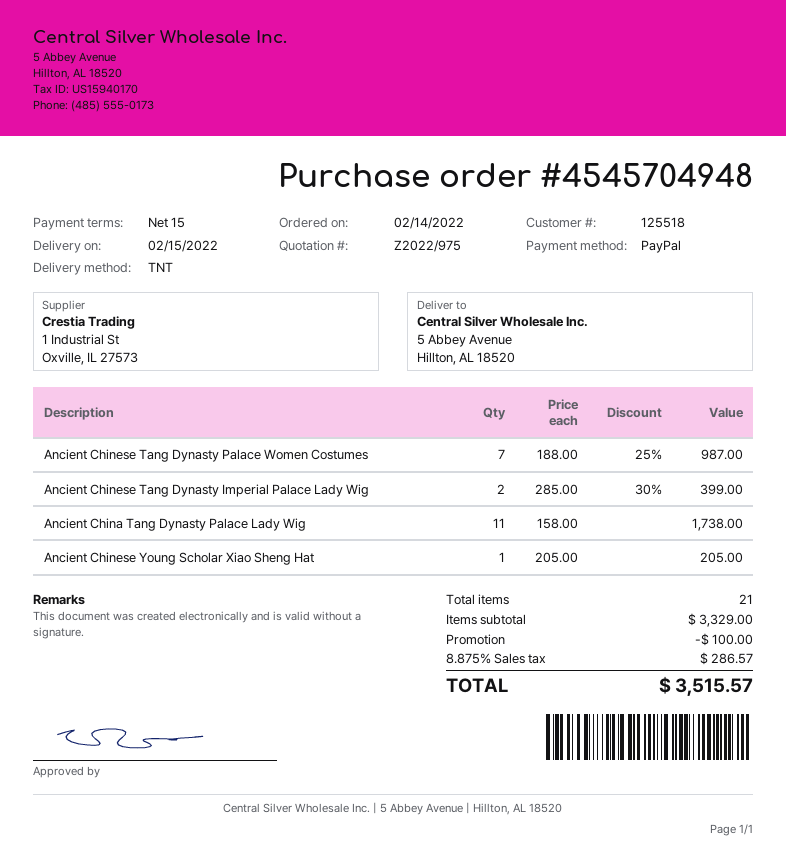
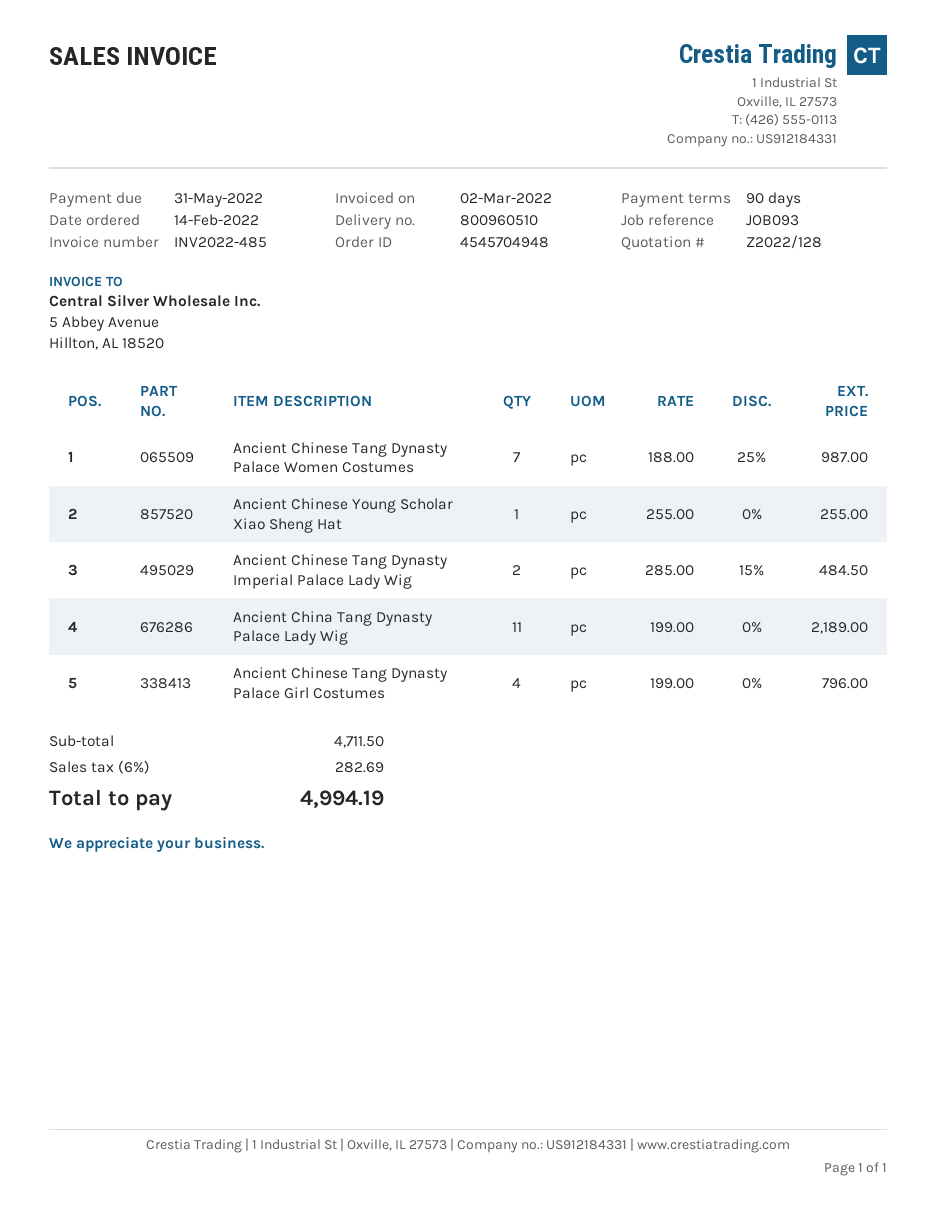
quote number: Z2022/975 -> Z2022/128
payment terms: 15 days -> 90 days
Ancient Chinese Tang Dynasty Imperial Palace Lady Wig: 2 x 285.00 - 30% = 399.00 -> 2 x 285.00 - 15% = 484.50
Ancient China Tang Dynasty Palace Lady Wig: 11 x 158.00 = 1738.00 -> 11 x 199.00 = 2189.00
Ancient Chinese Young Scholar Xiao Sheng Hat: 1 x 205.00 = 205.00 -> 1 x 255.00 = 255.00
Ancient Chinese Tang Dynasty Palace Girl Costumes: none -> 4 x 199.00 = 796.00
subtotal: 3329.00 -> 4711.50
discount: 100.00 -> none
tax: 8.875% = 286.57 -> 6% = 282.69
total: 3515.57 -> 4994.19

